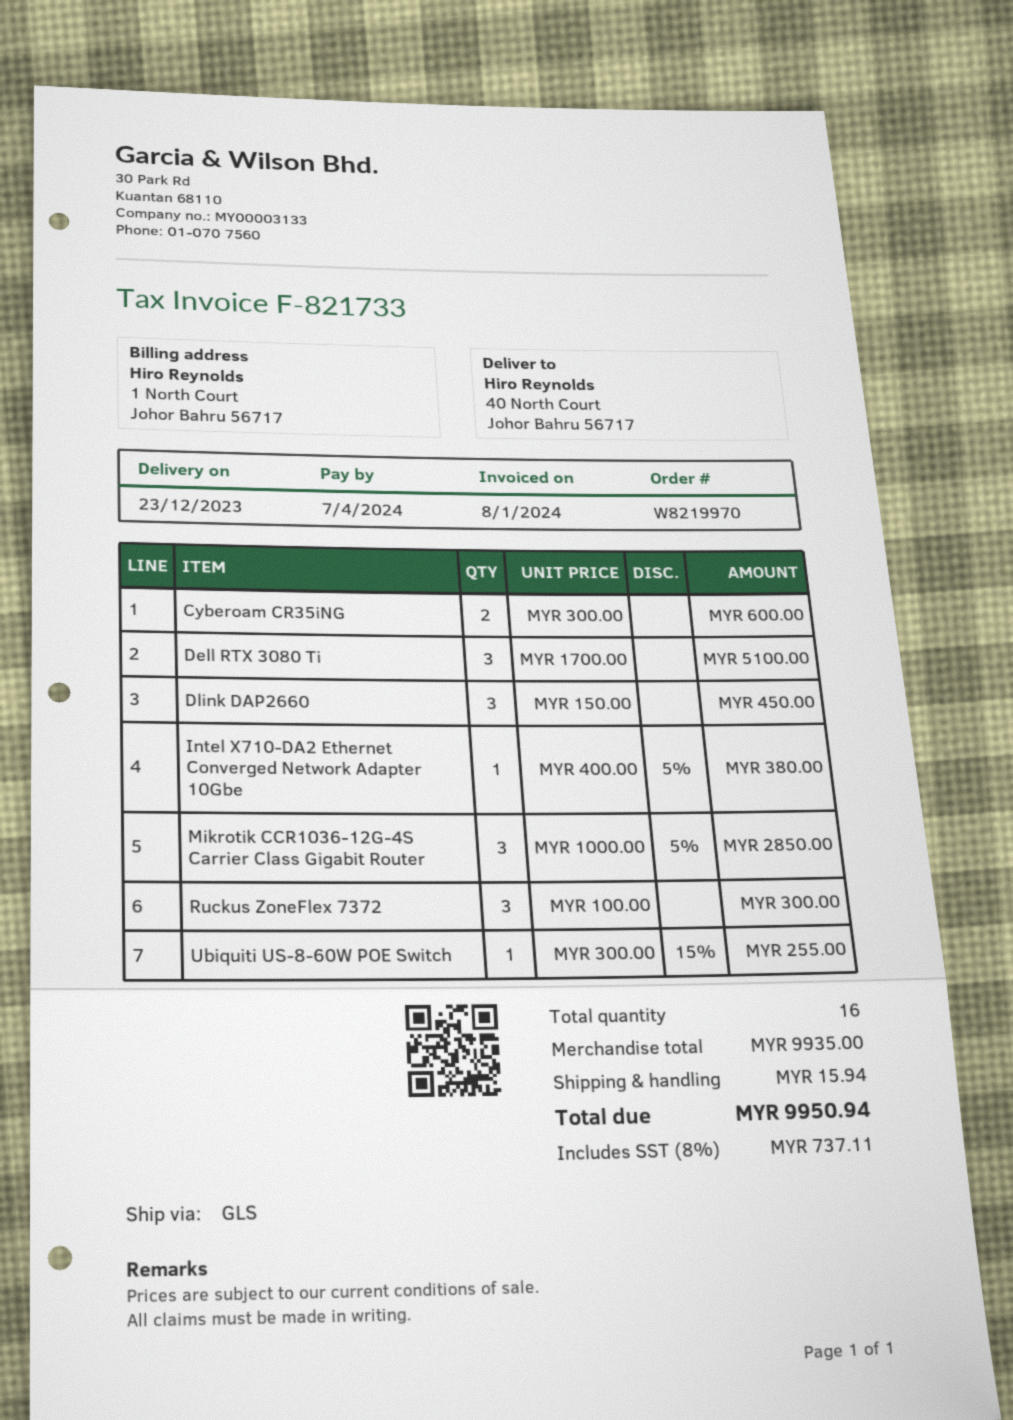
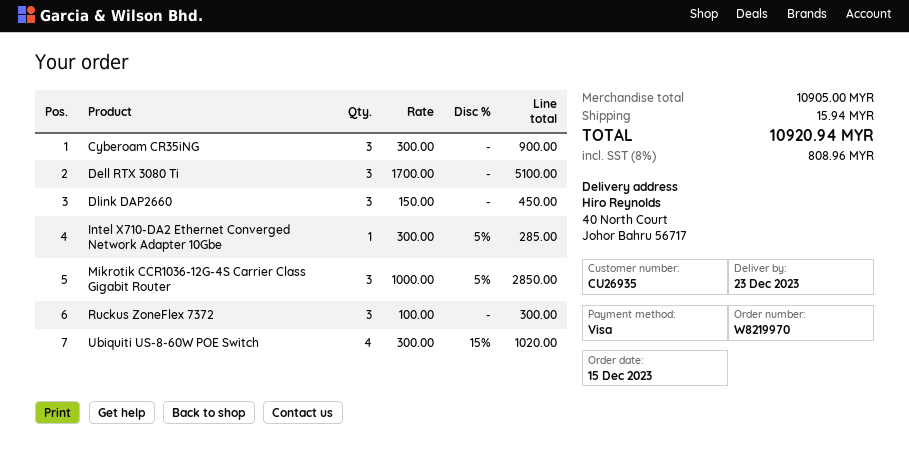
Cyberoam CR35iNG: 2 x 300.00 = 600.00 -> 3 x 300.00 = 900.00
Intel X710-DA2 Ethernet Converged Network Adapter 10Gbe: 1 x 400.00 - 5% = 380.00 -> 1 x 300.00 - 5% = 285.00
Ubiquiti US-8-60W POE Switch: 1 x 300.00 - 15% = 255.00 -> 4 x 300.00 - 15% = 1020.00
subtotal: 9935.00 -> 10905.00
tax: 8% = 737.11 -> 8% = 808.96
total: 9950.94 -> 10920.94

